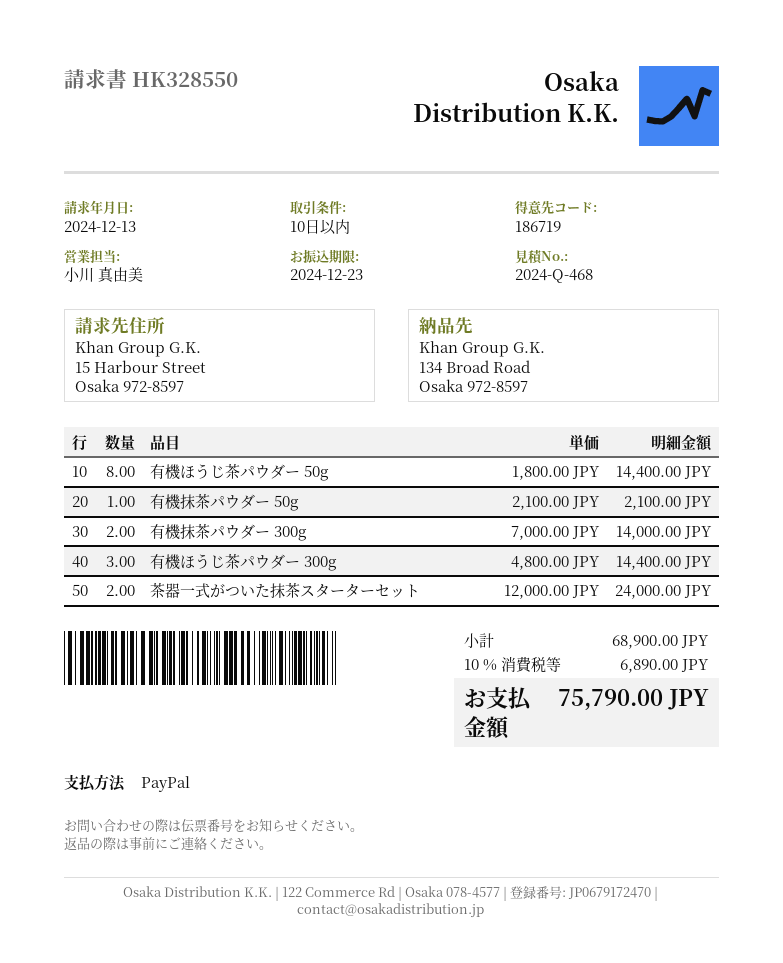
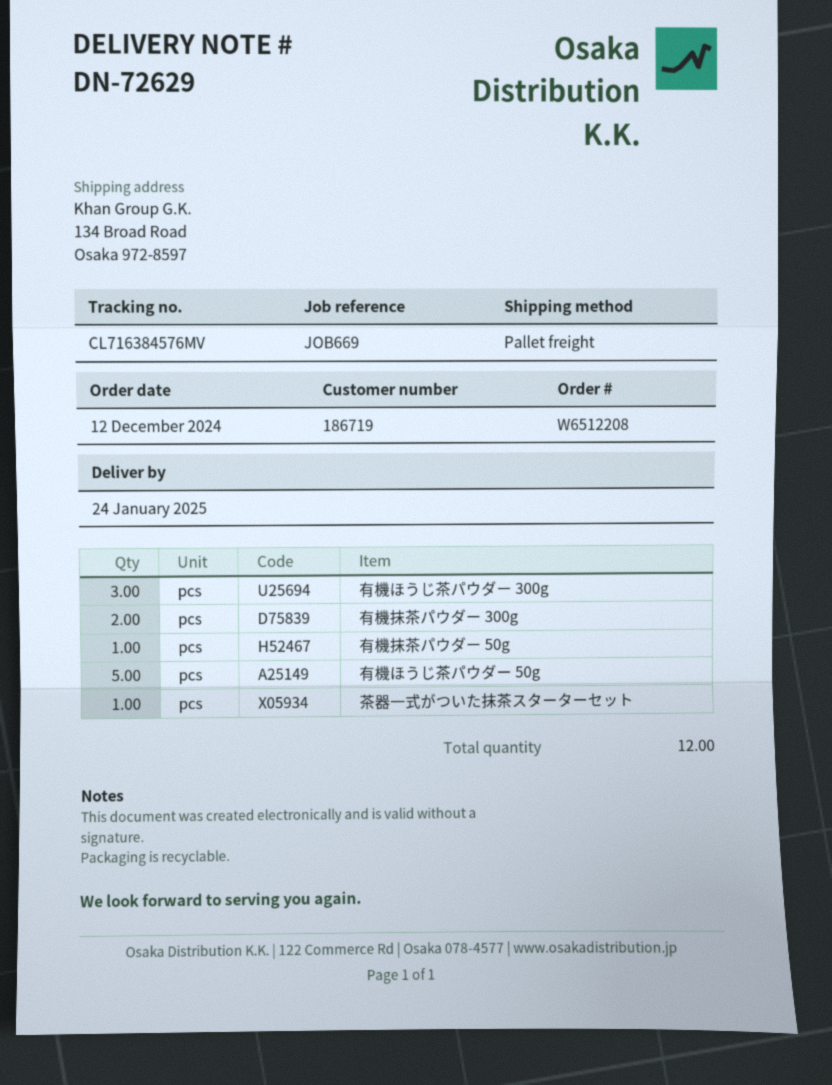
有機ほうじ茶パウダー 50g: 8 -> 5
茶器一式がついた抹茶スターターセット: 2 -> 1

